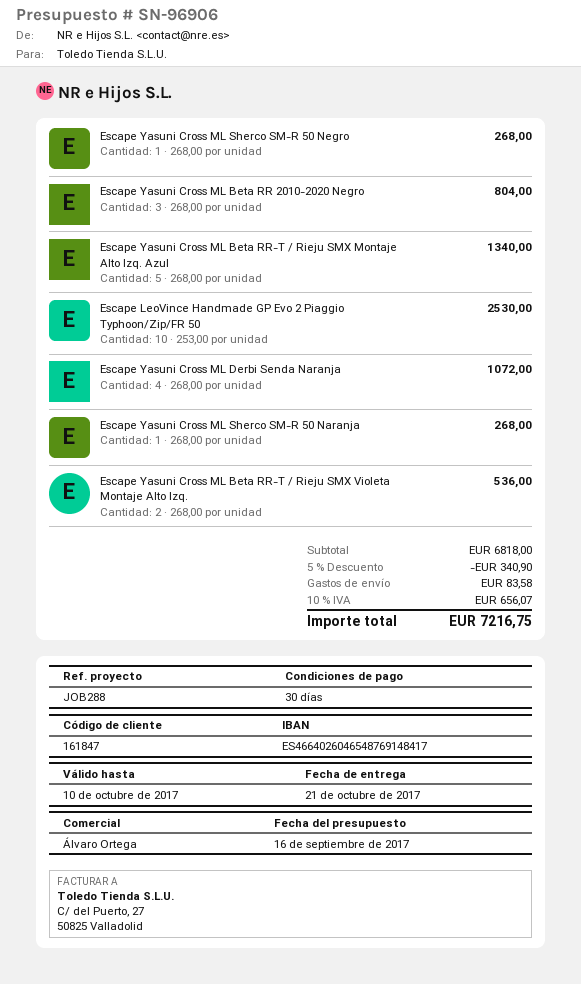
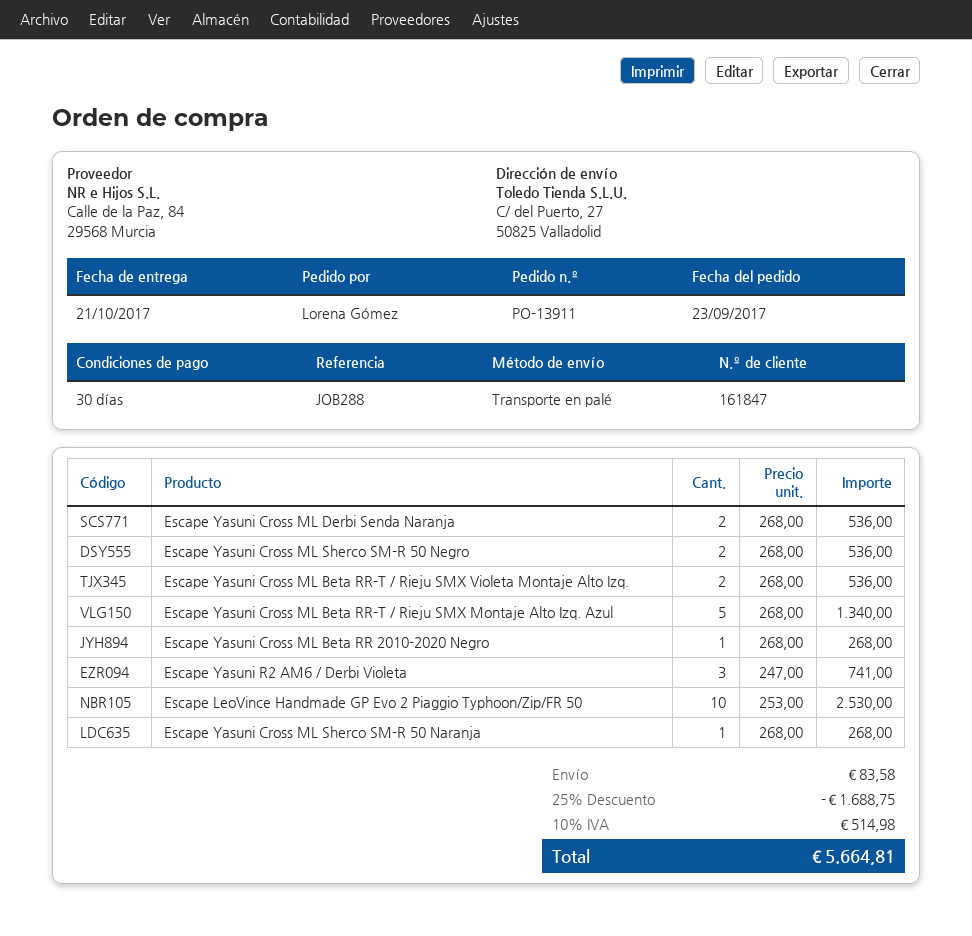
Escape Yasuni Cross ML Sherco SM-R 50 Negro: 1 x 268.00 = 268.00 -> 2 x 268.00 = 536.00
Escape Yasuni Cross ML Beta RR 2010-2020 Negro: 3 x 268.00 = 804.00 -> 1 x 268.00 = 268.00
Escape Yasuni Cross ML Derbi Senda Naranja: 4 x 268.00 = 1072.00 -> 2 x 268.00 = 536.00
Escape Yasuni R2 AM6 / Derbi Violeta: none -> 3 x 247.00 = 741.00
discount: 5% = 340.90 -> 25% = 1688.75
tax: 10% = 656.07 -> 10% = 514.98
total: 7216.75 -> 5664.81

